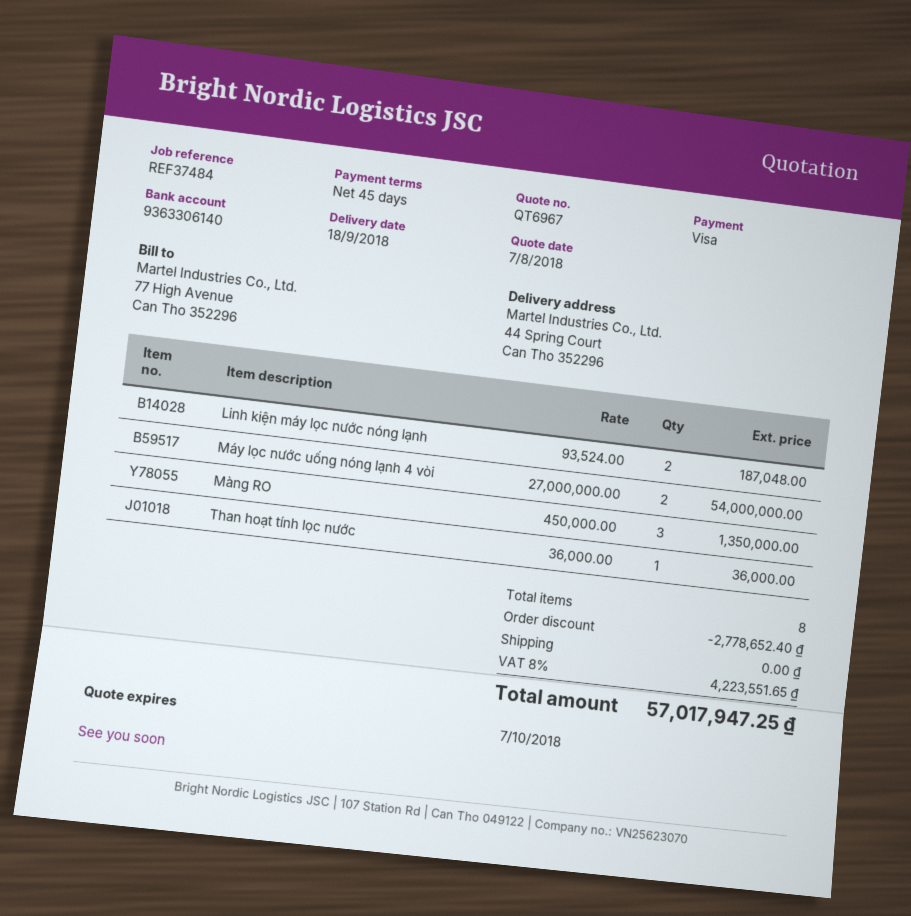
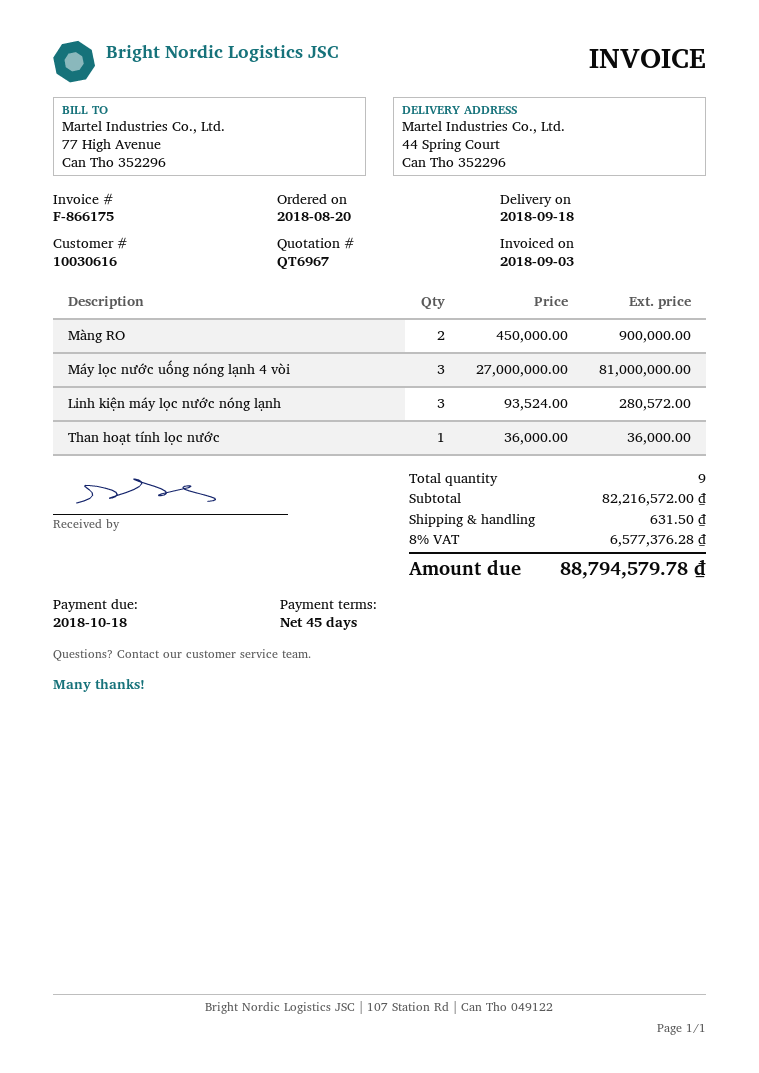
Linh kiện máy lọc nước nóng lạnh: 2 x 93524.00 = 187048.00 -> 3 x 93524.00 = 280572.00
Máy lọc nước uống nóng lạnh 4 vòi: 2 x 27000000.00 = 54000000.00 -> 3 x 27000000.00 = 81000000.00
Màng RO: 3 x 450000.00 = 1350000.00 -> 2 x 450000.00 = 900000.00
total quantity: 8 -> 9
discount: 2778652.40 -> none
shipping: 0.00 -> 631.50
tax: 8% = 4223551.65 -> 8% = 6577376.28
total: 57017947.25 -> 88794579.78

